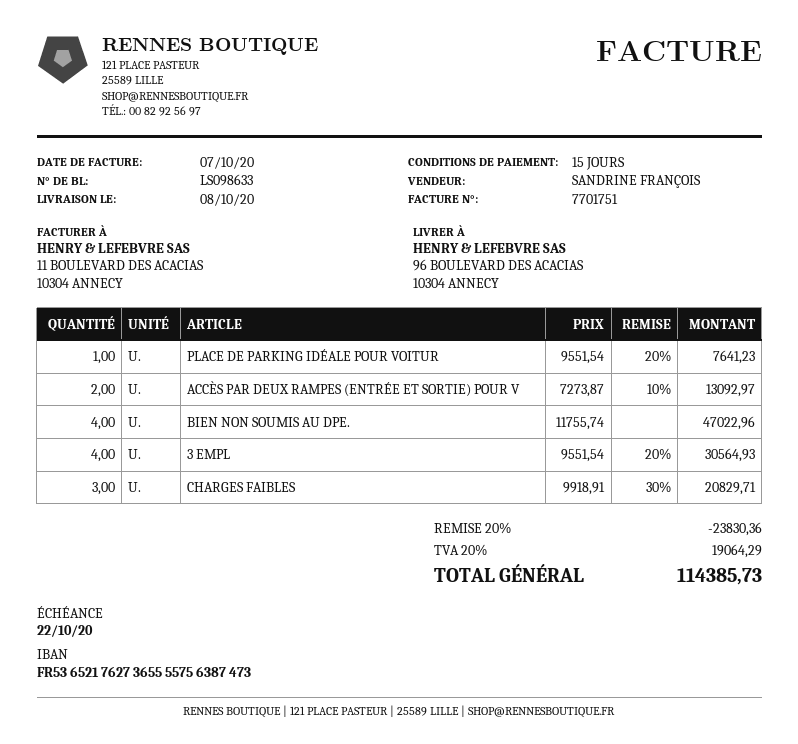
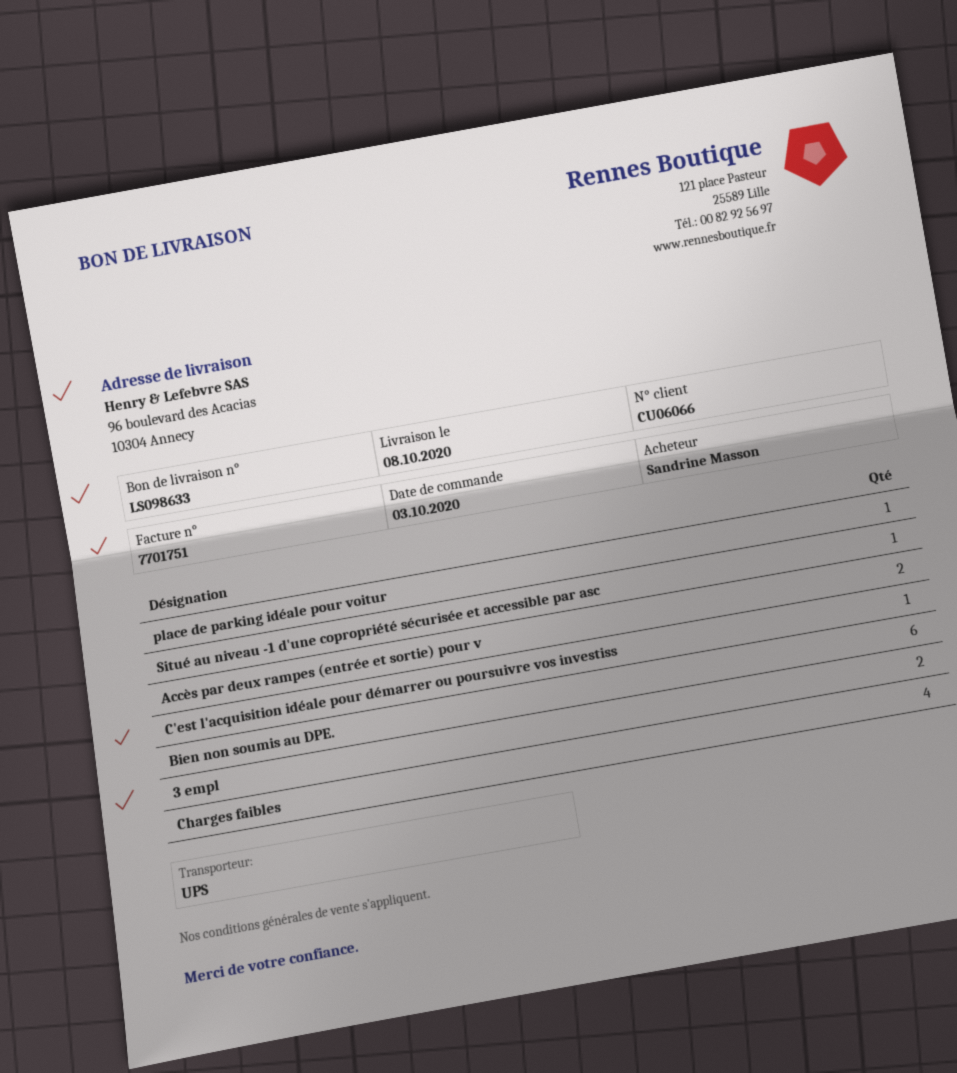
BIEN NON SOUMIS AU DPE.: 4 -> 6
3 EMPL: 4 -> 2
CHARGES FAIBLES: 3 -> 4
Situé au niveau -1 d'une copropriété sécurisée et accessible par asc: none -> 1
C'est l'acquisition idéale pour démarrer ou poursuivre vos investiss: none -> 1

